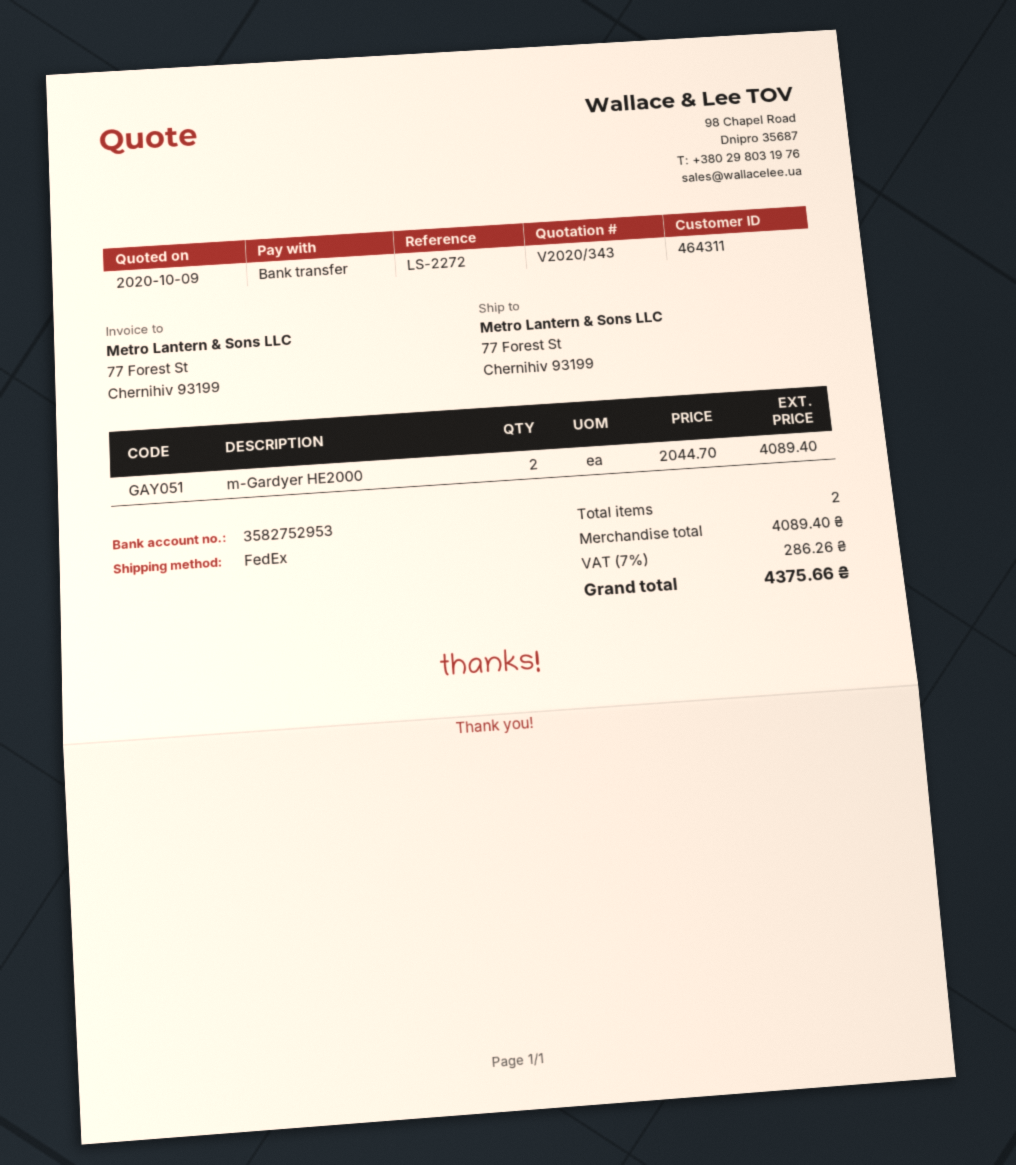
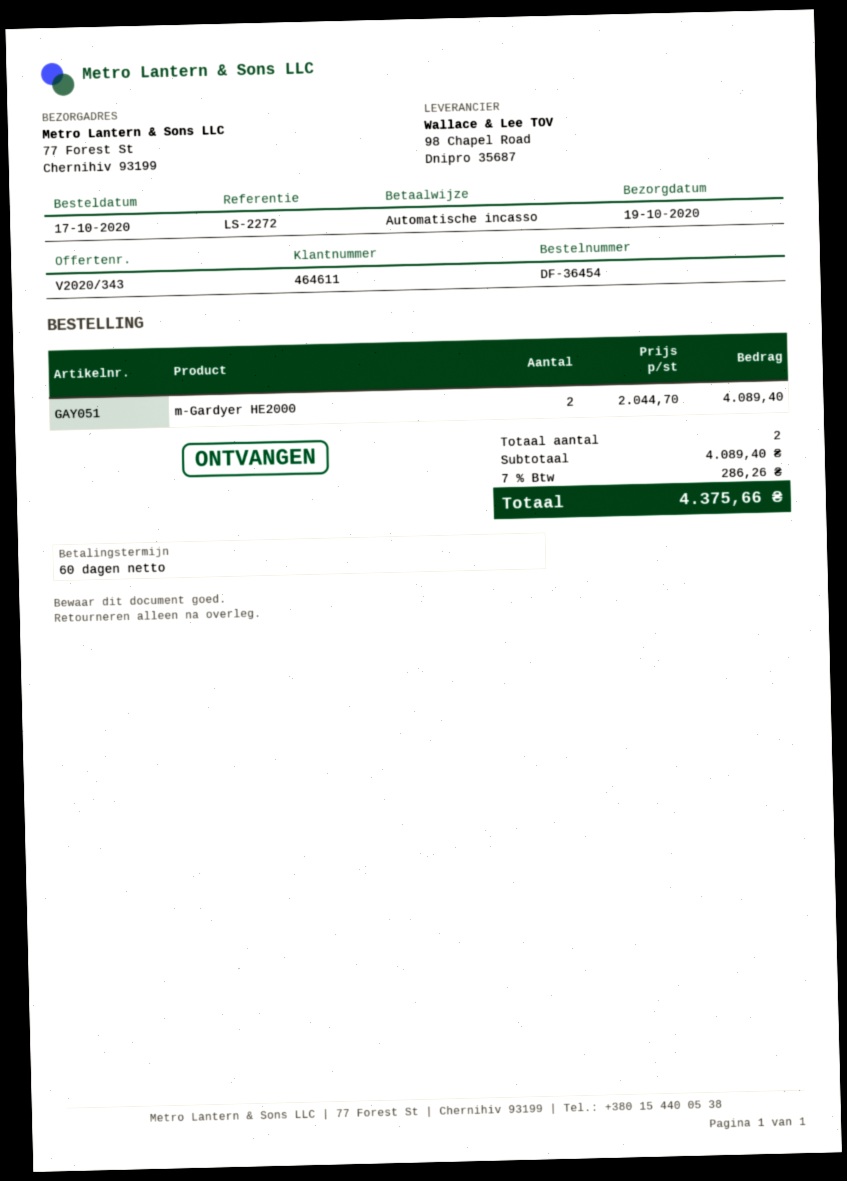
customer number: 464311 -> 464611
payment method: bank transfer -> direct debit

